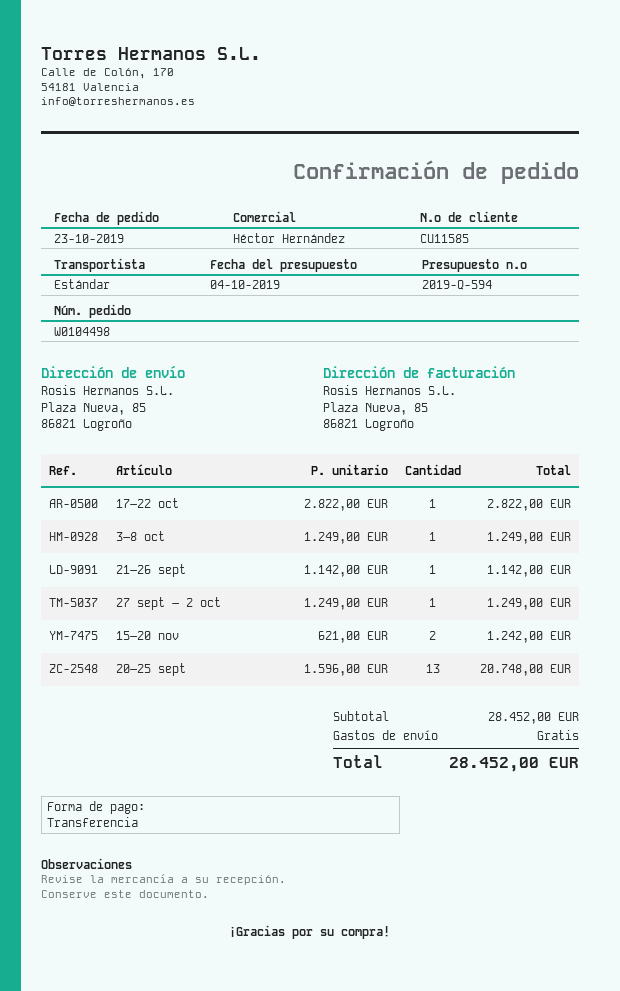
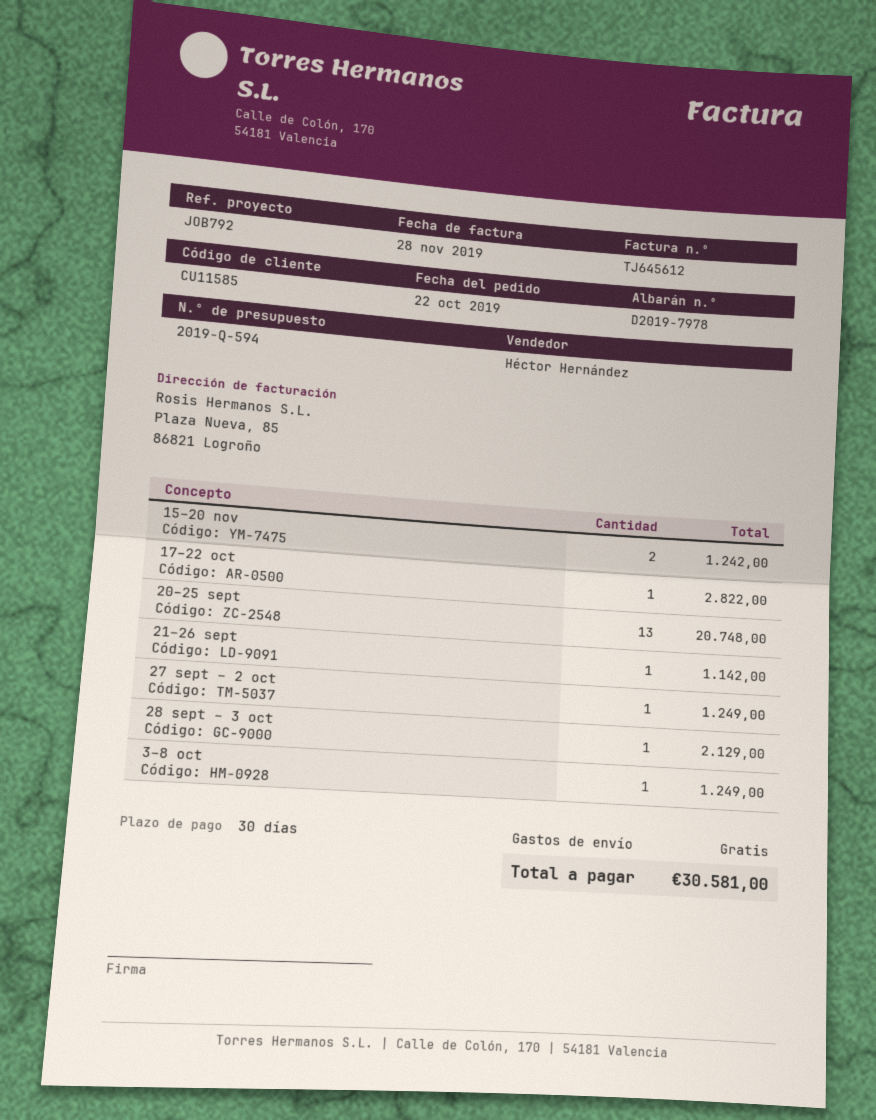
order date: 2019-10-23 -> 2019-10-22
28 sept – 3 oct: none -> 1 for 2129.00
total: 28452.00 -> 30581.00

